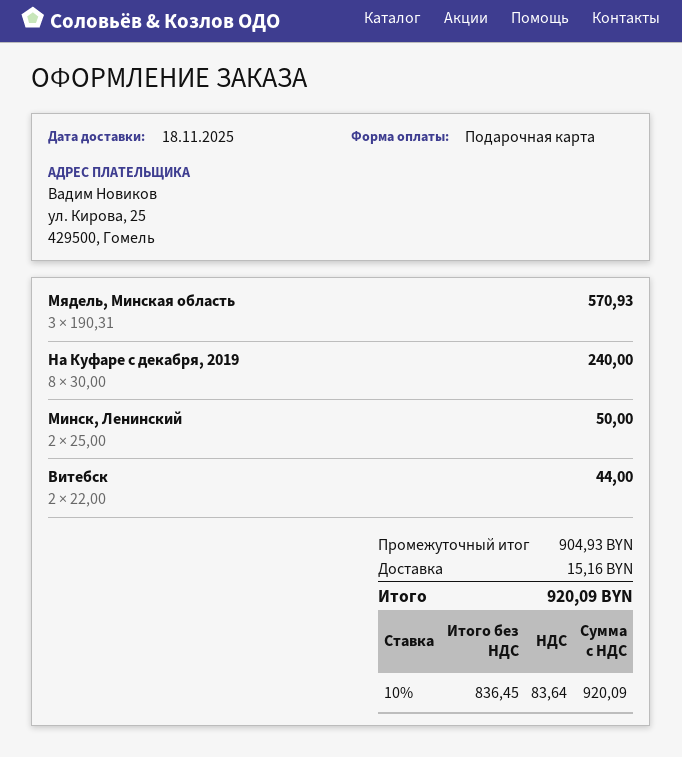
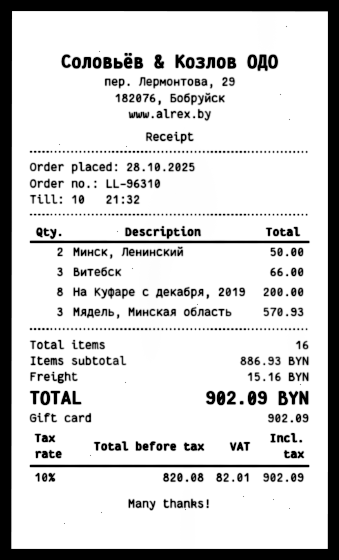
На Куфаре с декабря, 2019: 8 for 240.00 -> 8 for 200.00
Витебск: 2 for 44.00 -> 3 for 66.00
subtotal: 904.93 -> 886.93
net: 836.45 -> 820.08
tax: 10% = 83.64 -> 10% = 82.01
total: 920.09 -> 902.09

